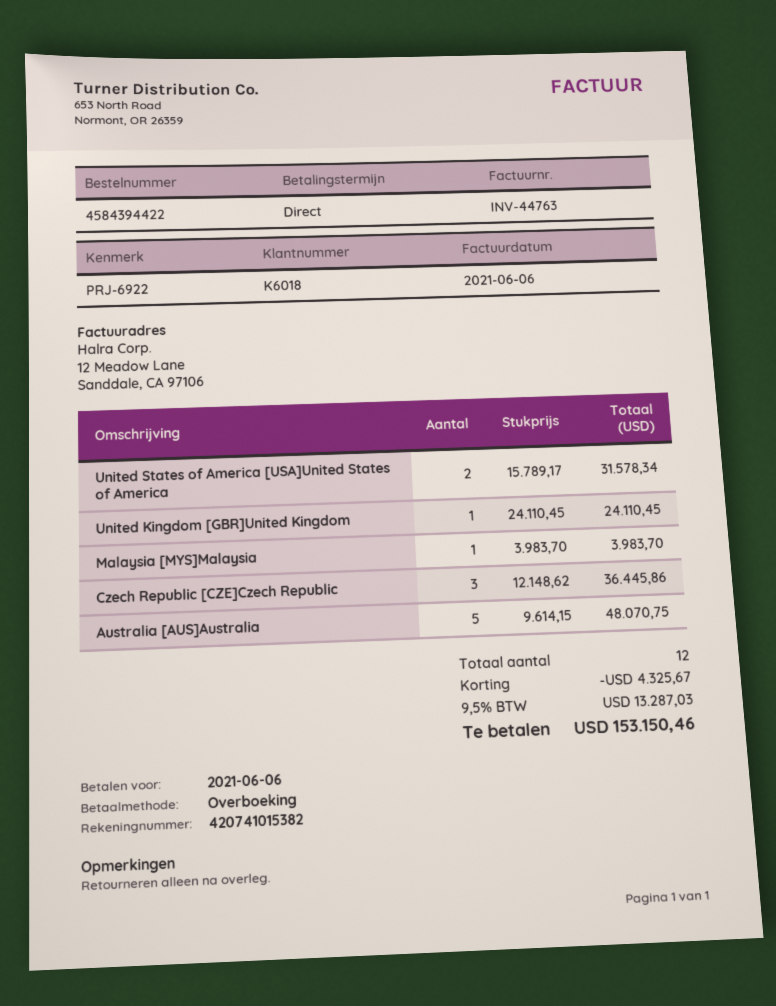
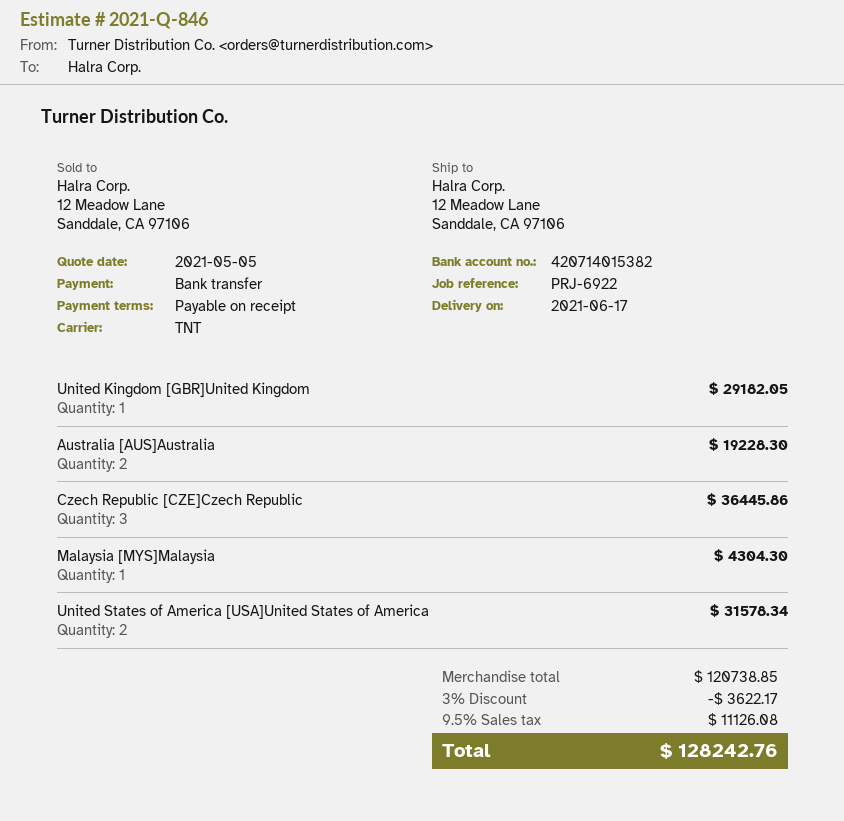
bank account: 420741015382 -> 420714015382
United Kingdom [GBR]United Kingdom: 1 for 24110.45 -> 1 for 29182.05
Malaysia [MYS]Malaysia: 1 for 3983.70 -> 1 for 4304.30
Australia [AUS]Australia: 5 for 48070.75 -> 2 for 19228.30
discount: 4325.67 -> 3622.17
tax: 9.5% = 13287.03 -> 9.5% = 11126.08
total: 153150.46 -> 128242.76

